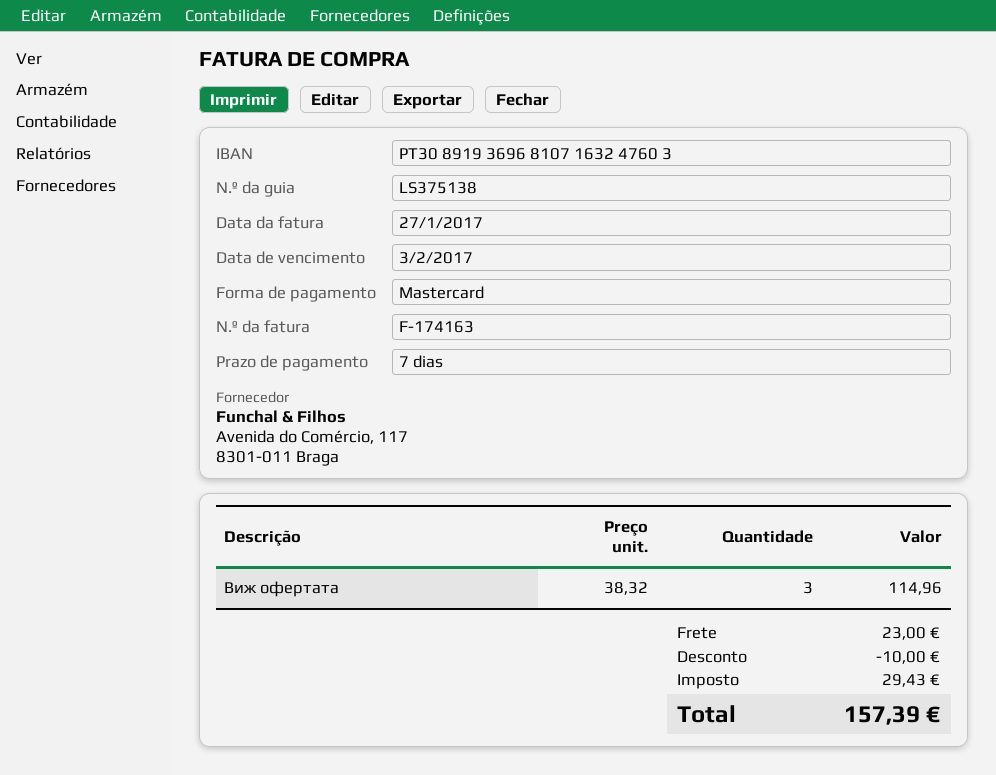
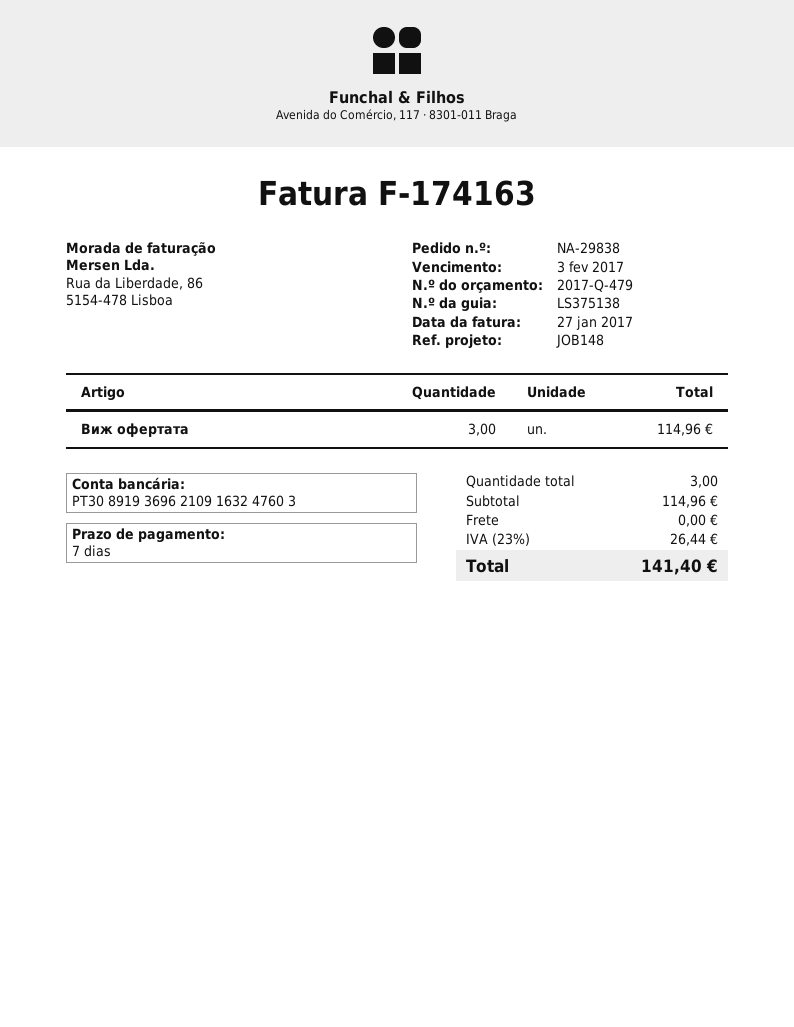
bank account: PT30891936968107163247603 -> PT30891936962109163247603
discount: 10.00 -> none
shipping: 23.00 -> 0.00
tax: 29.43 -> 26.44
total: 157.39 -> 141.40

